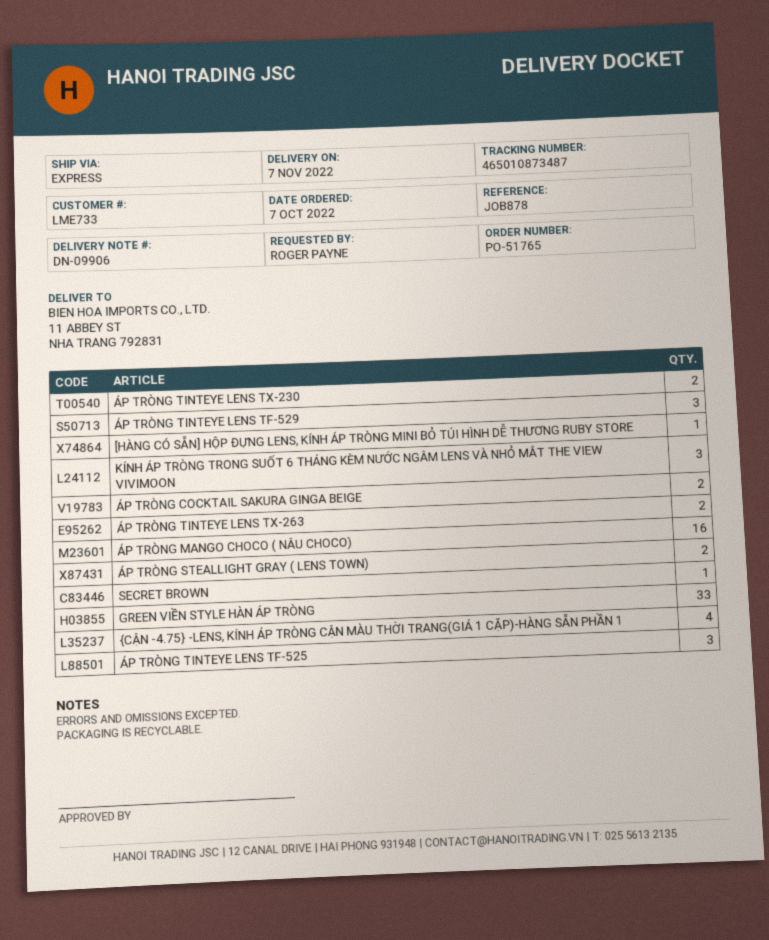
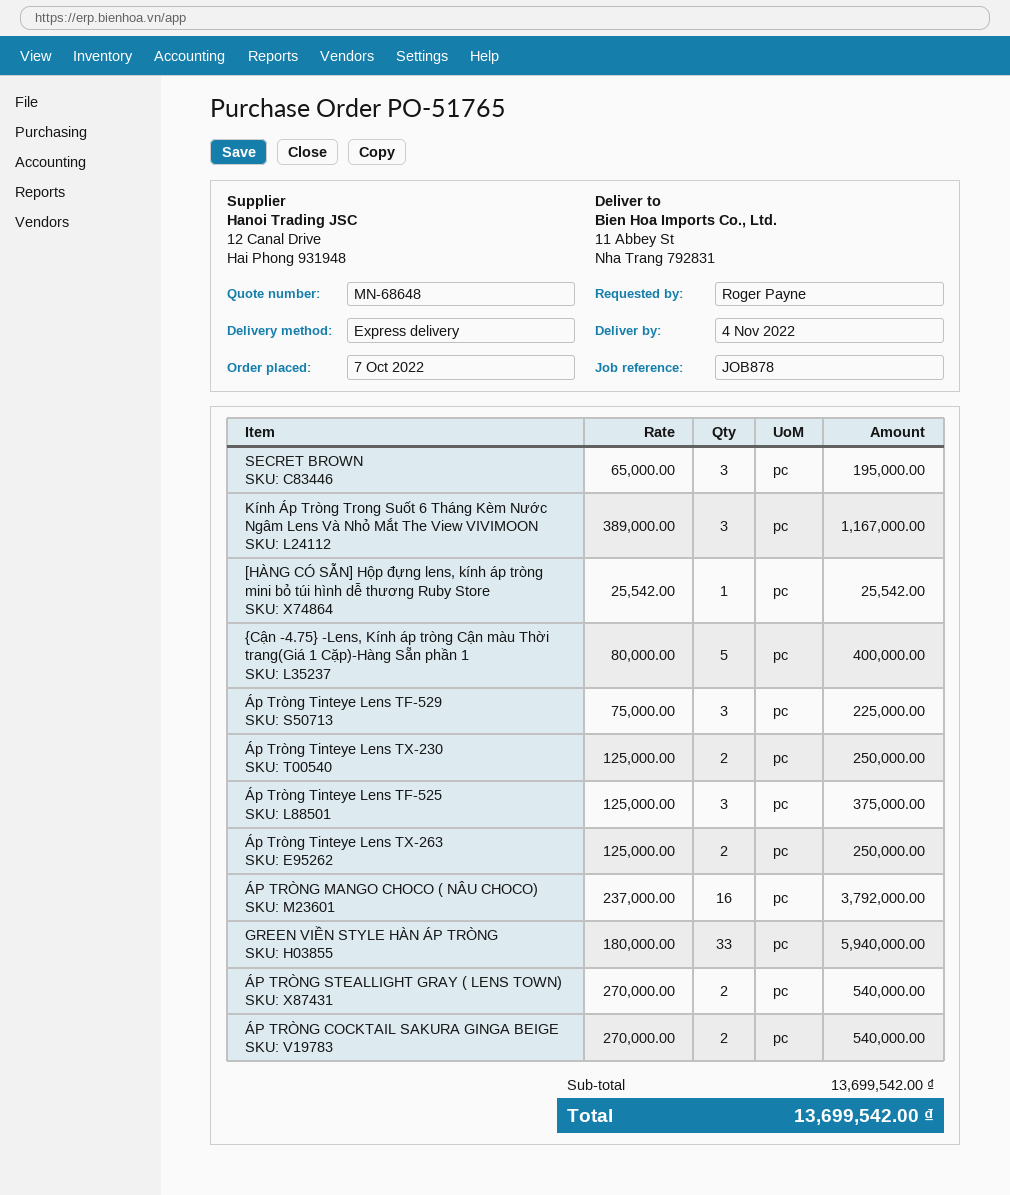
delivery date: 2022-11-07 -> 2022-11-04
SECRET BROWN: 1 -> 3
{CẬN -4.75} -LENS, KÍNH ÁP TRÒNG CẬN MÀU THỜI TRANG(GIÁ 1 CẶP)-HÀNG SẴN PHẦN 1: 4 -> 5

